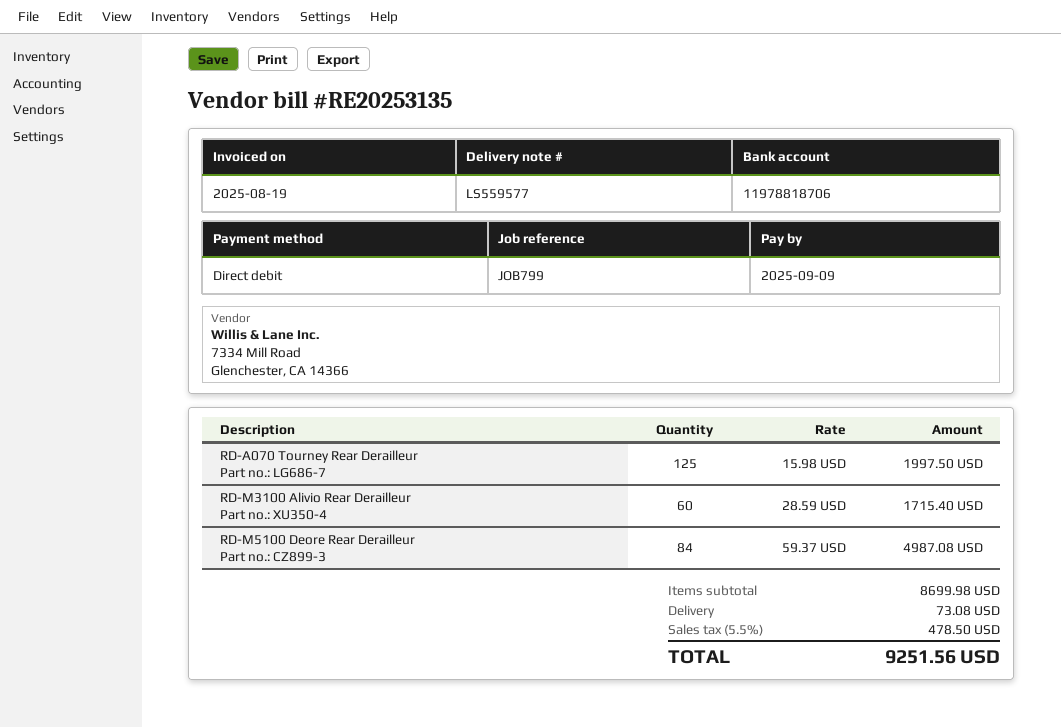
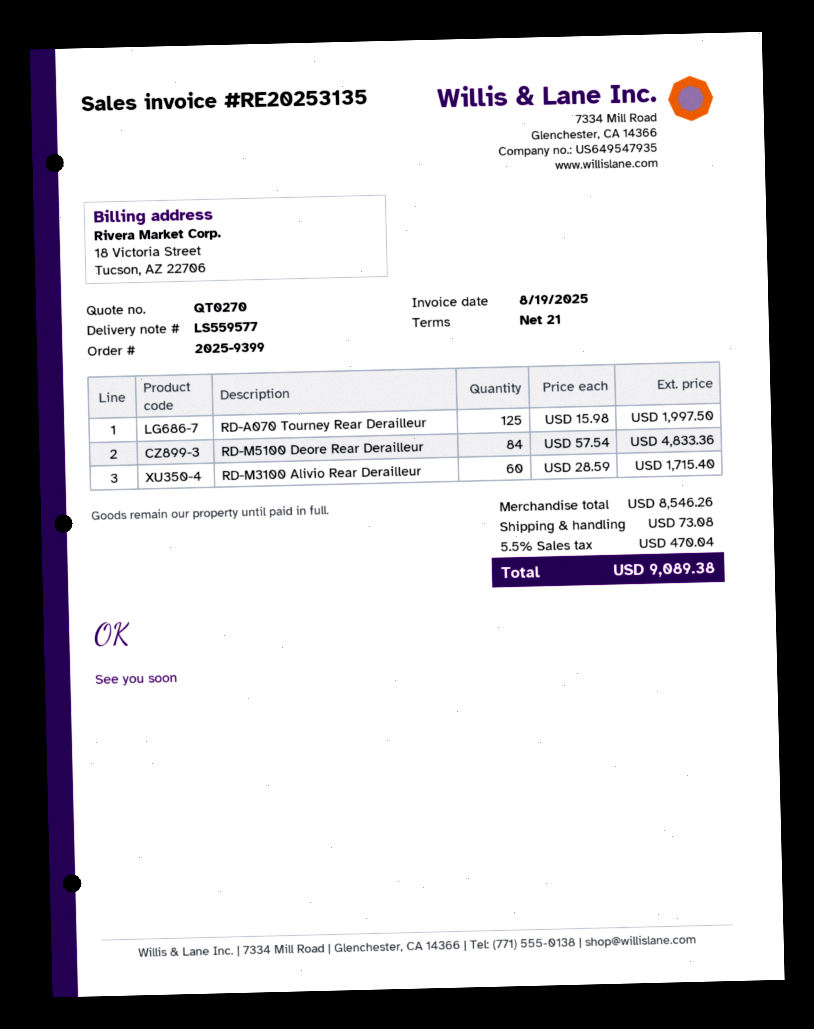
RD-M5100 Deore Rear Derailleur: 84 x 59.37 = 4987.08 -> 84 x 57.54 = 4833.36
subtotal: 8699.98 -> 8546.26
tax: 5.5% = 478.50 -> 5.5% = 470.04
total: 9251.56 -> 9089.38

